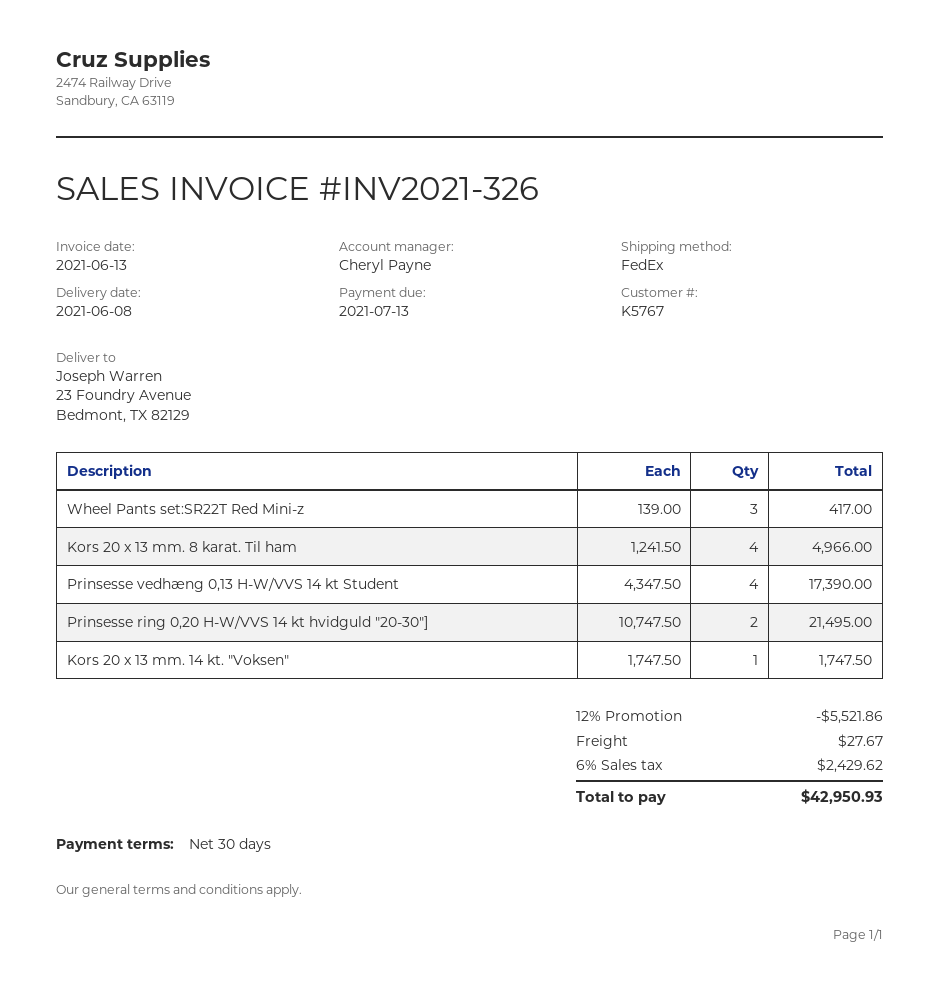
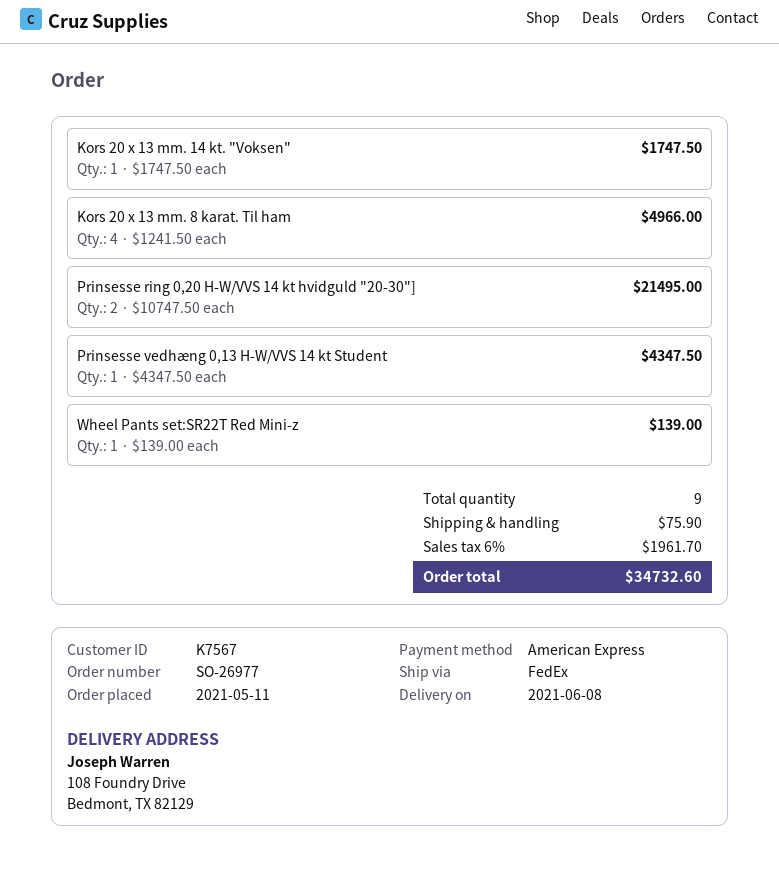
customer number: K5767 -> K7567
ship to: 23 Foundry Avenue, Bedmont, TX 82129 -> 108 Foundry Drive, Bedmont, TX 82129
Wheel Pants set:SR22T Red Mini-z: 3 x 139.00 = 417.00 -> 1 x 139.00 = 139.00
Prinsesse vedhæng 0,13 H-W/VVS 14 kt Student: 4 x 4347.50 = 17390.00 -> 1 x 4347.50 = 4347.50
discount: 12% = 5521.86 -> none
shipping: 27.67 -> 75.90
tax: 6% = 2429.62 -> 6% = 1961.70
total: 42950.93 -> 34732.60

